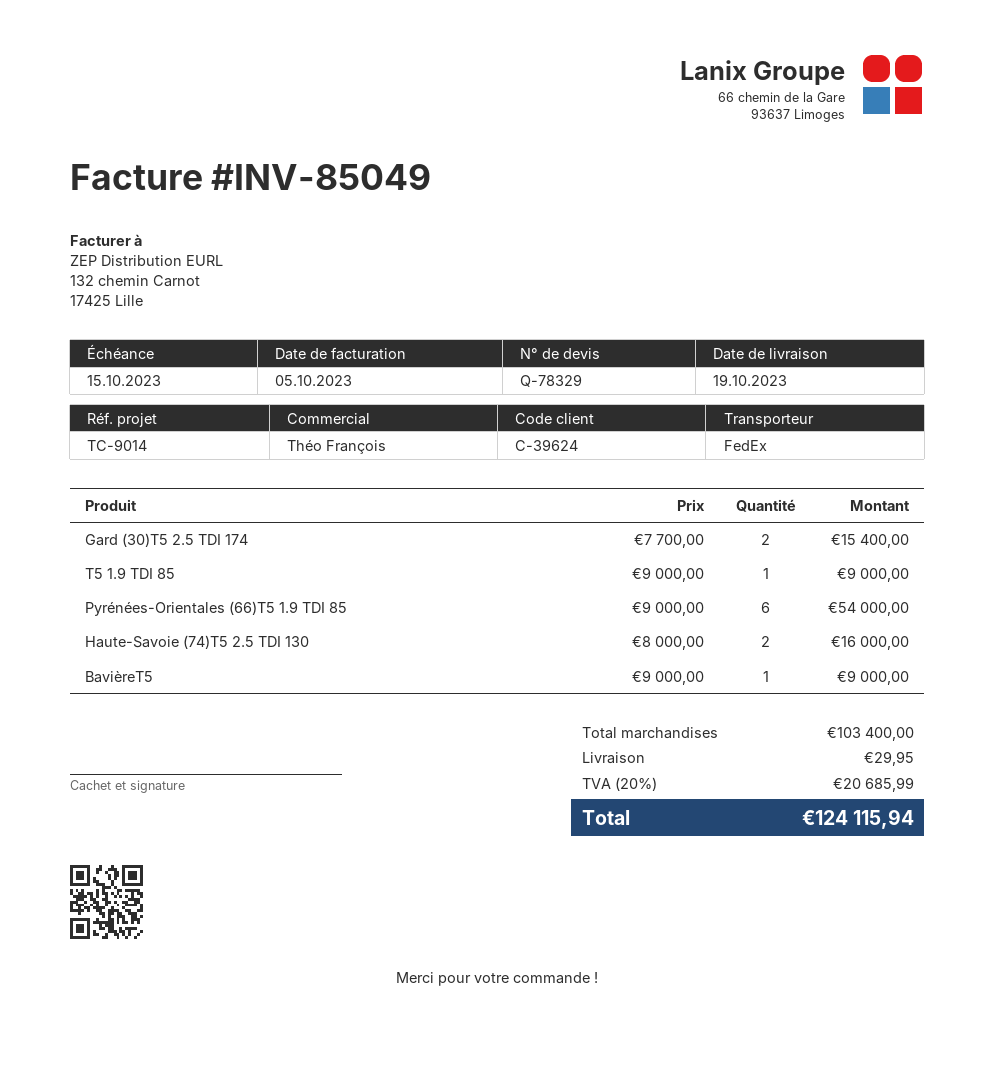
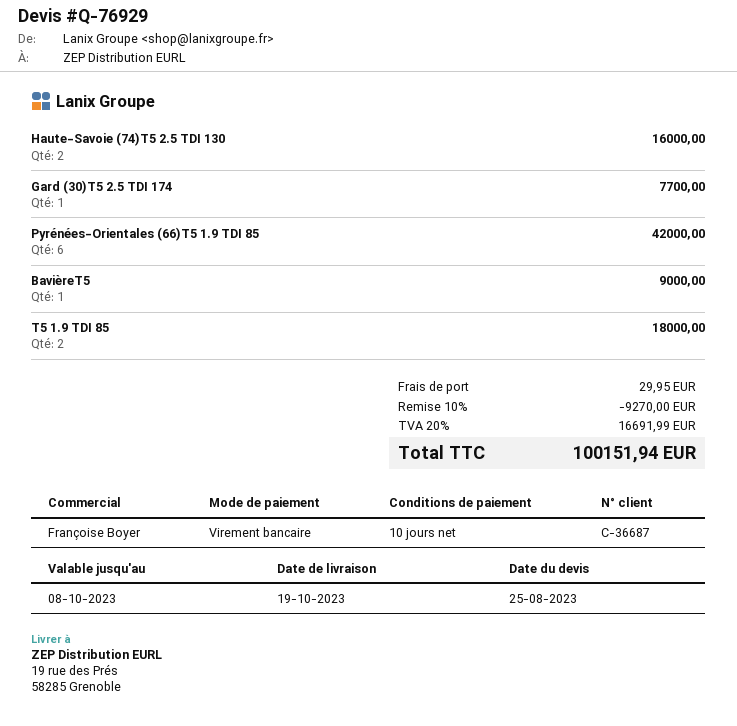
quote number: Q-78329 -> Q-76929
customer number: C-39624 -> C-36687
sales rep: Théo François -> Françoise Boyer
Gard (30)T5 2.5 TDI 174: 2 for 15400.00 -> 1 for 7700.00
T5 1.9 TDI 85: 1 for 9000.00 -> 2 for 18000.00
Pyrénées-Orientales (66)T5 1.9 TDI 85: 6 for 54000.00 -> 6 for 42000.00
discount: none -> 10% = 9270.00
tax: 20% = 20685.99 -> 20% = 16691.99
total: 124115.94 -> 100151.94

